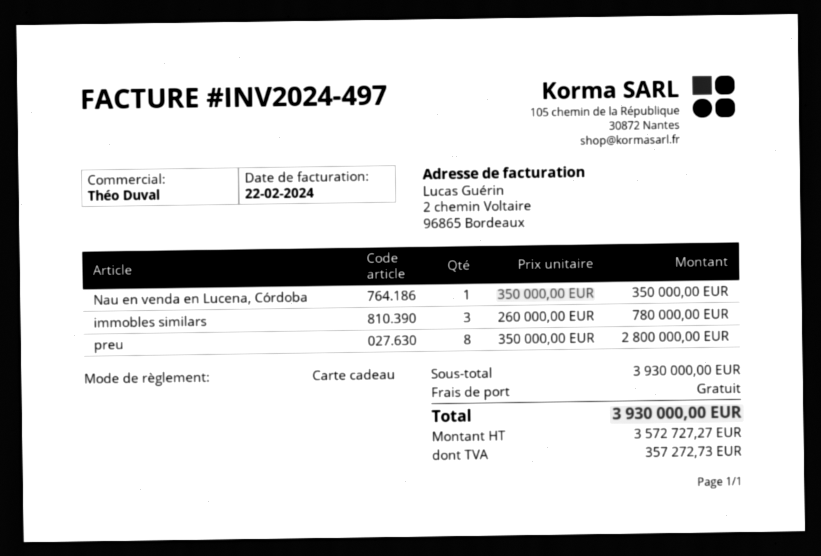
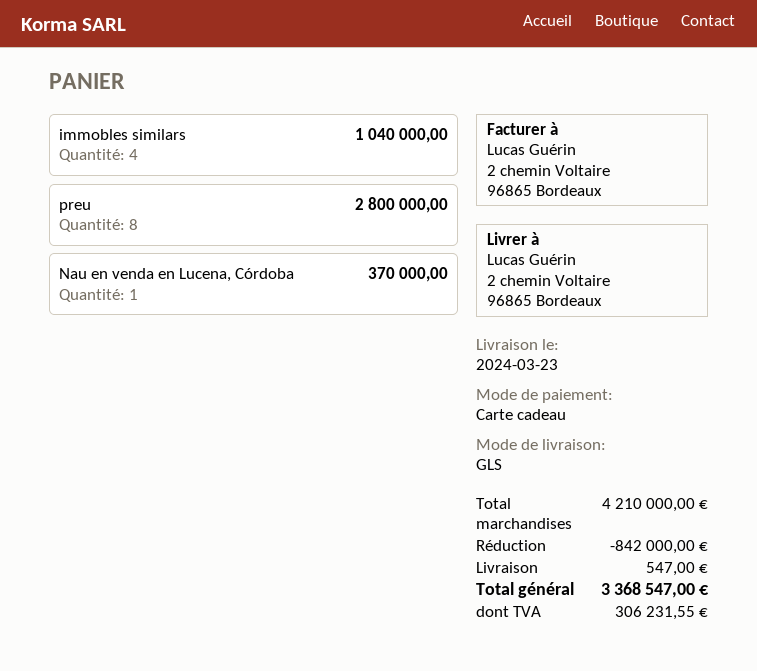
Nau en venda en Lucena, Córdoba: 1 for 350000.00 -> 1 for 370000.00
immobles similars: 3 for 780000.00 -> 4 for 1040000.00
subtotal: 3930000.00 -> 4210000.00
discount: none -> 842000.00
shipping: 0.00 -> 547.00
tax: 357272.73 -> 306231.55
total: 3930000.00 -> 3368547.00

